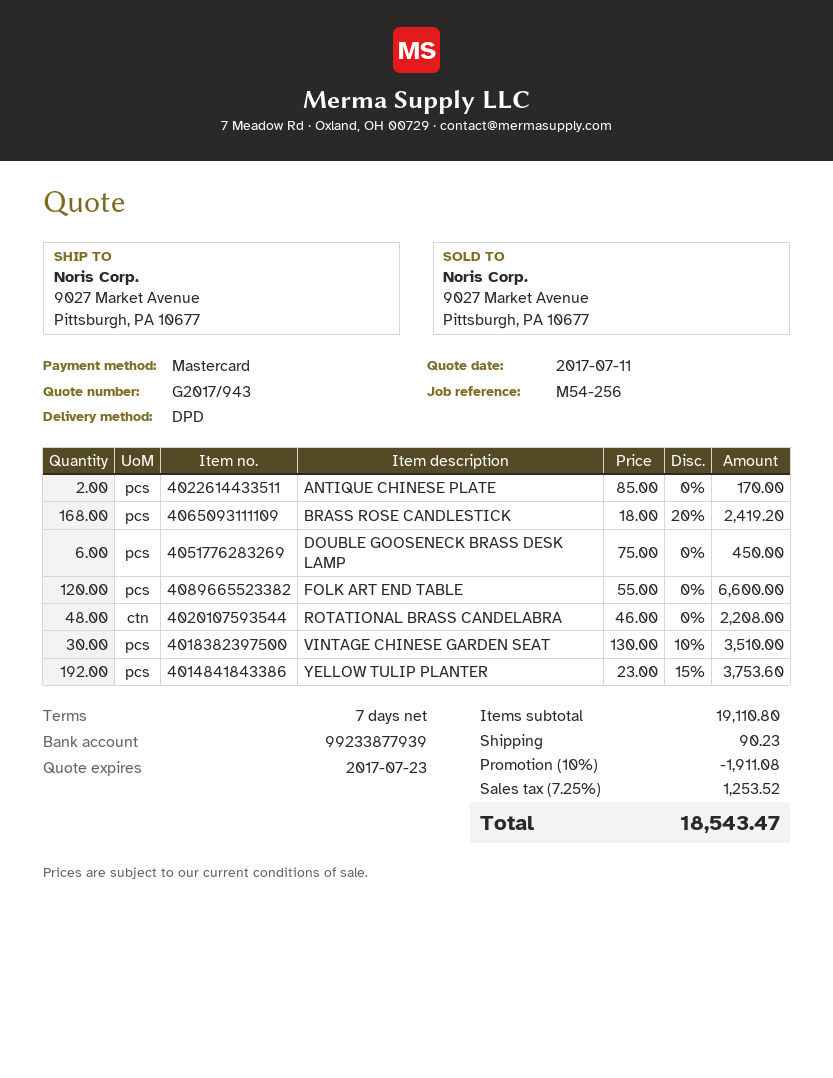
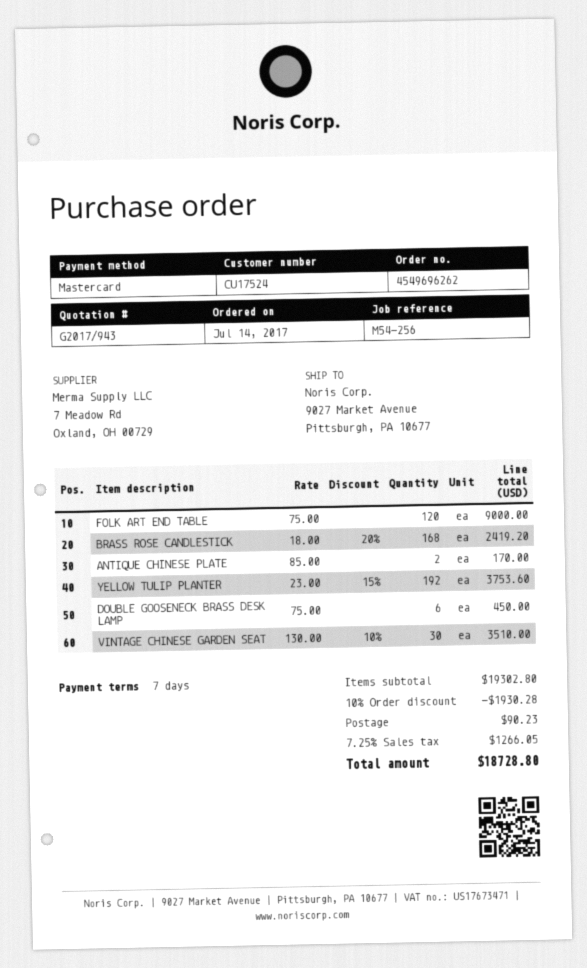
FOLK ART END TABLE: 120 x 55.00 = 6600.00 -> 120 x 75.00 = 9000.00
ROTATIONAL BRASS CANDELABRA: 48 x 46.00 = 2208.00 -> none
subtotal: 19110.80 -> 19302.80
discount: 10% = 1911.08 -> 10% = 1930.28
tax: 7.25% = 1253.52 -> 7.25% = 1266.05
total: 18543.47 -> 18728.80

